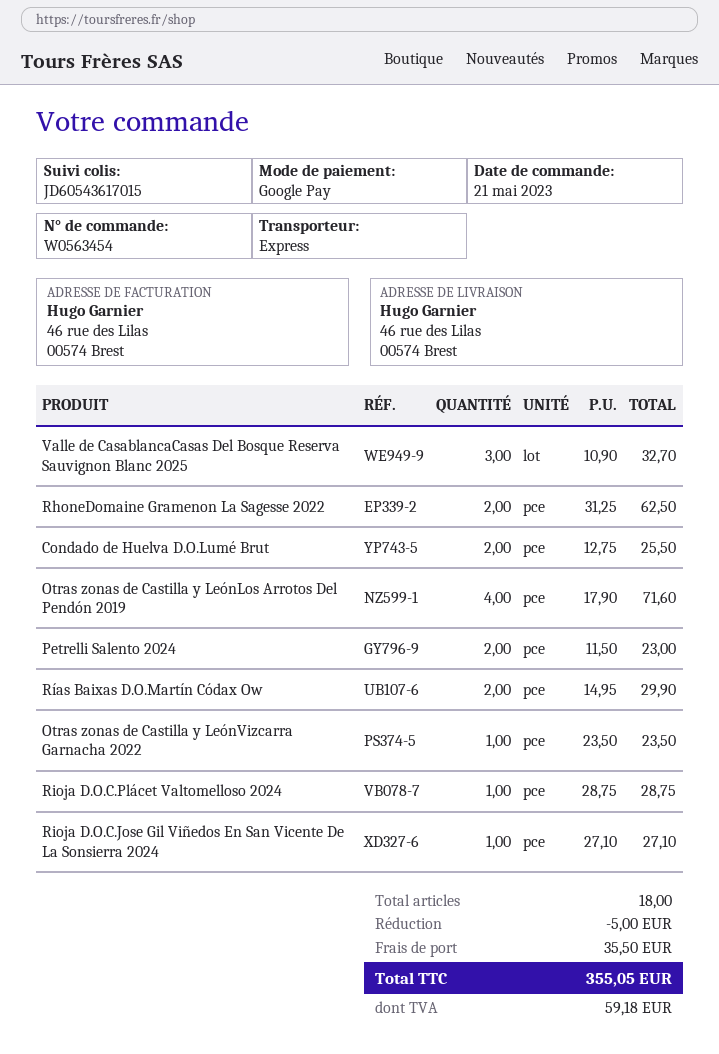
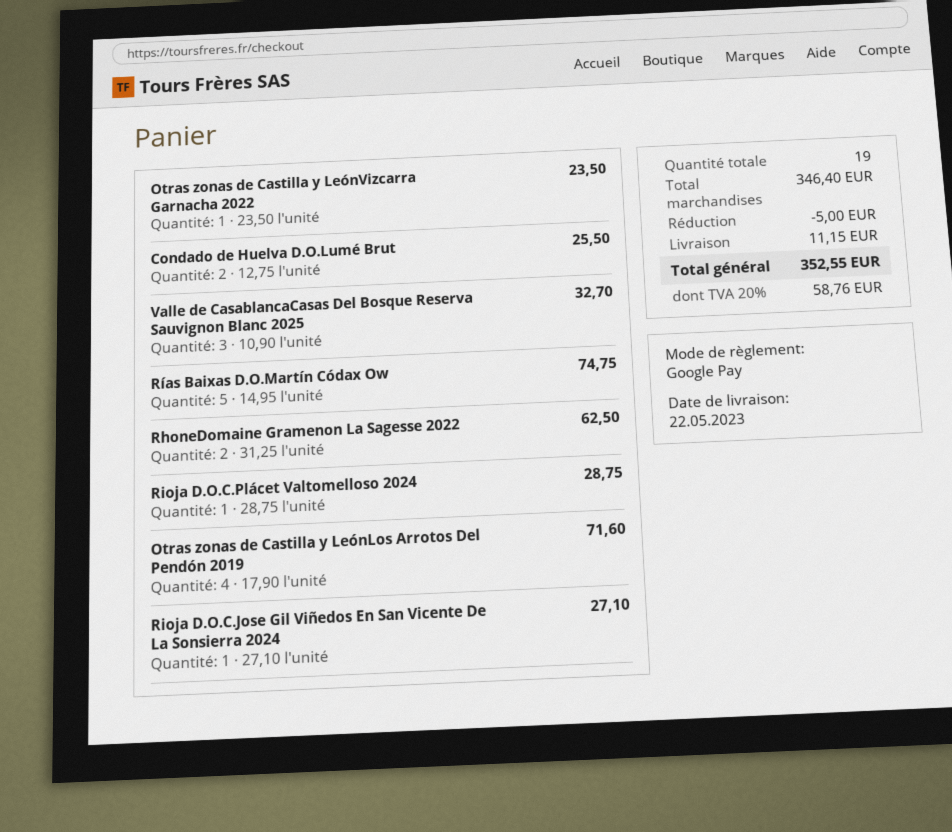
Petrelli Salento 2024: 2 x 11.50 = 23.00 -> none
Rías Baixas D.O.Martín Códax Ow: 2 x 14.95 = 29.90 -> 5 x 14.95 = 74.75
total quantity: 18 -> 19
shipping: 35.50 -> 11.15
tax: 59.18 -> 58.76
total: 355.05 -> 352.55

